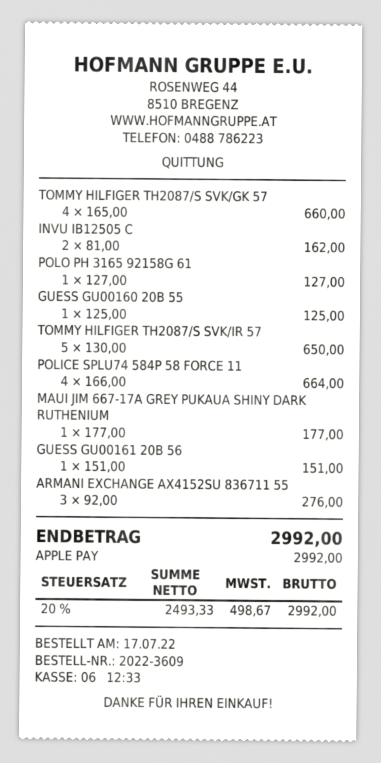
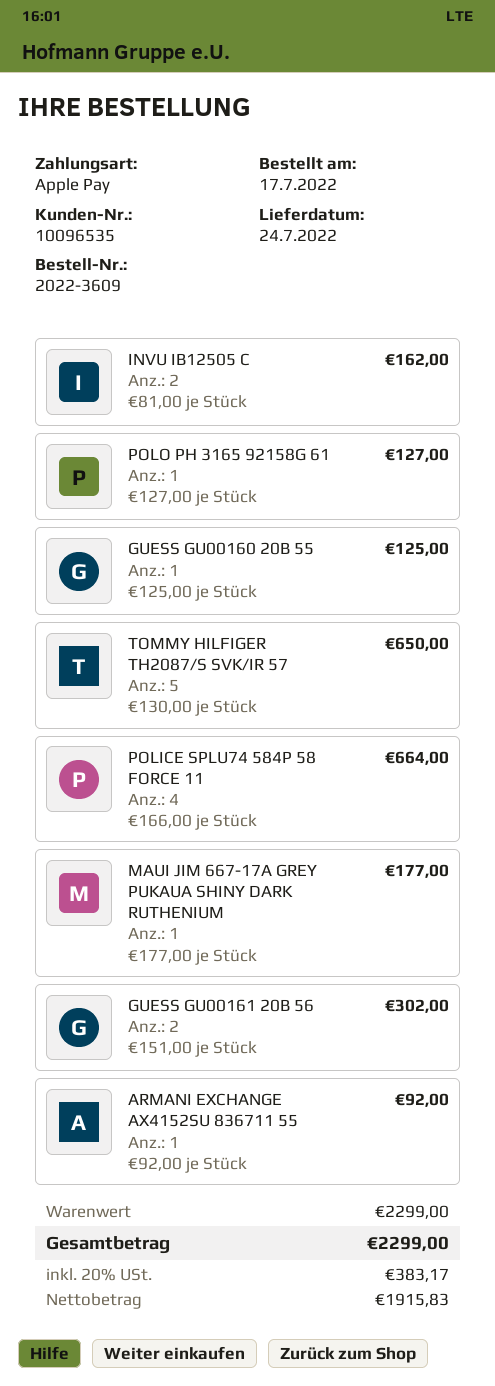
TOMMY HILFIGER TH2087/S SVK/GK 57: 4 x 165.00 = 660.00 -> none
GUESS GU00161 20B 56: 1 x 151.00 = 151.00 -> 2 x 151.00 = 302.00
ARMANI EXCHANGE AX4152SU 836711 55: 3 x 92.00 = 276.00 -> 1 x 92.00 = 92.00
net: 2493.33 -> 1915.83
tax: 20% = 498.67 -> 20% = 383.17
total: 2992.00 -> 2299.00

